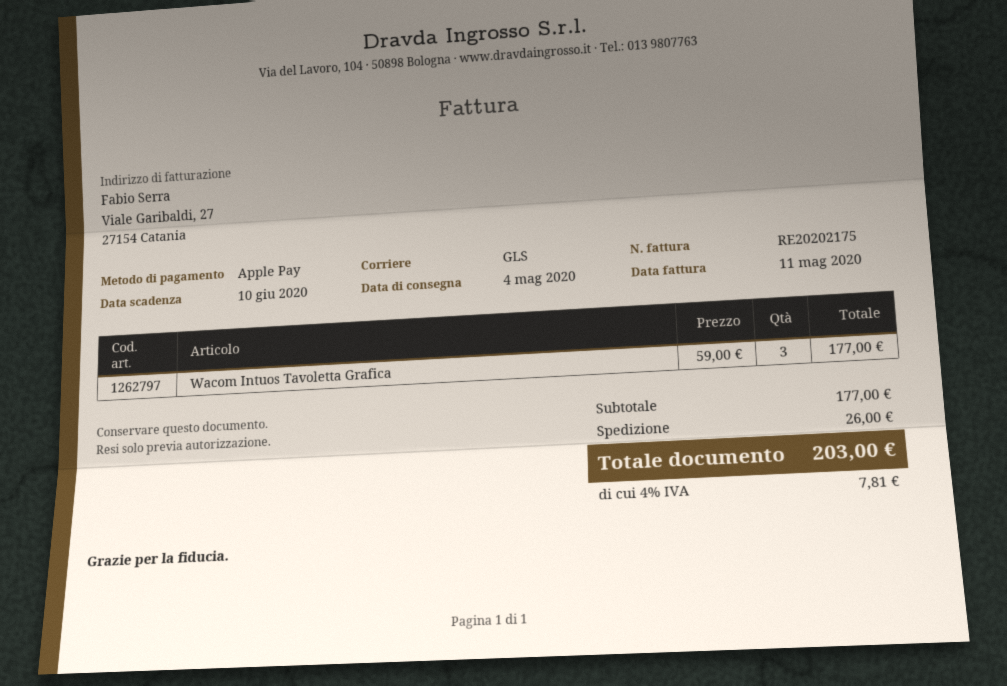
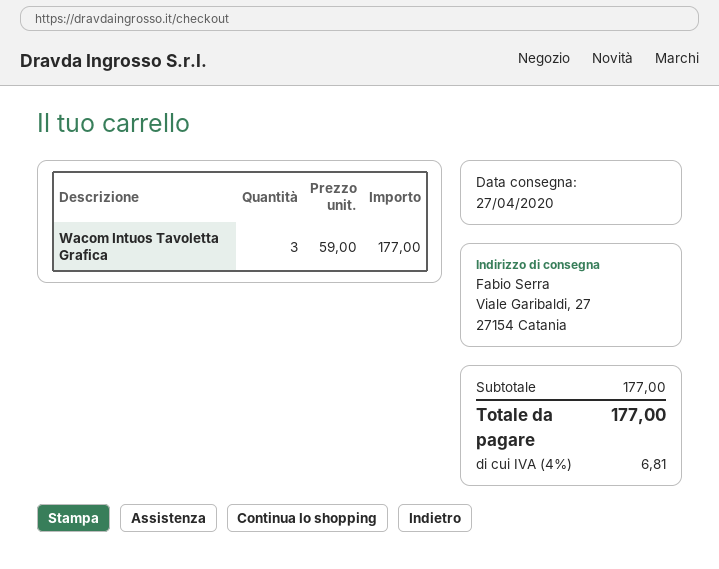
delivery date: 2020-05-04 -> 2020-04-27
shipping: 26.00 -> none
tax: 4% = 7.81 -> 4% = 6.81
total: 203.00 -> 177.00

